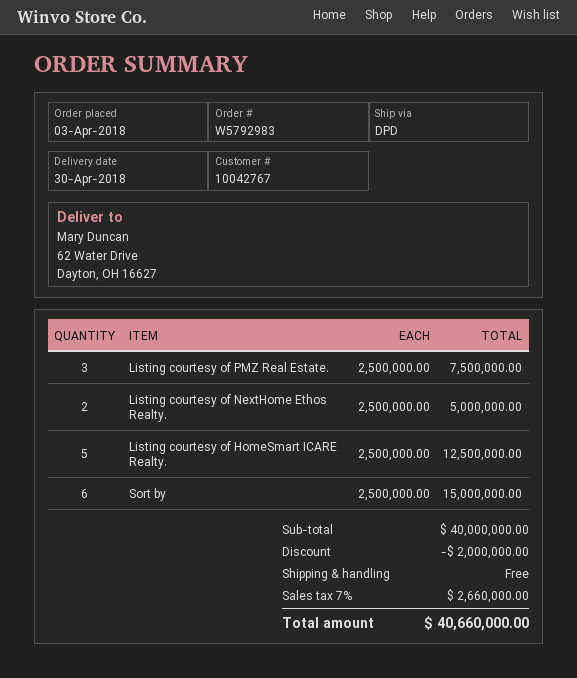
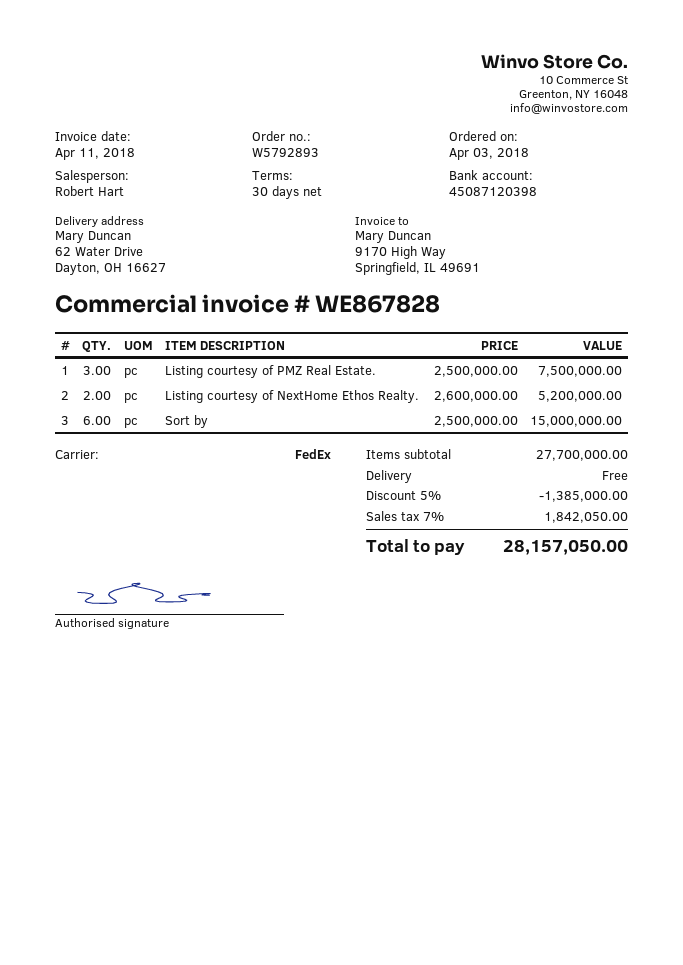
order number: W5792983 -> W5792893
shipping method: DPD -> FedEx
Listing courtesy of NextHome Ethos Realty.: 2 x 2500000.00 = 5000000.00 -> 2 x 2600000.00 = 5200000.00
Listing courtesy of HomeSmart ICARE Realty.: 5 x 2500000.00 = 12500000.00 -> none
subtotal: 40000000.00 -> 27700000.00
discount: 2000000.00 -> 1385000.00
tax: 7% = 2660000.00 -> 7% = 1842050.00
total: 40660000.00 -> 28157050.00

